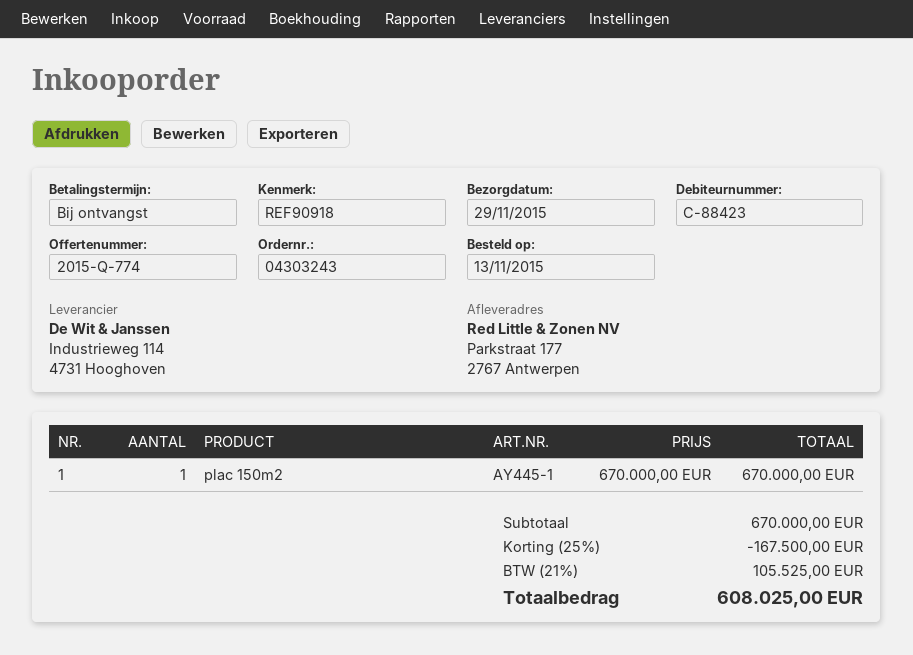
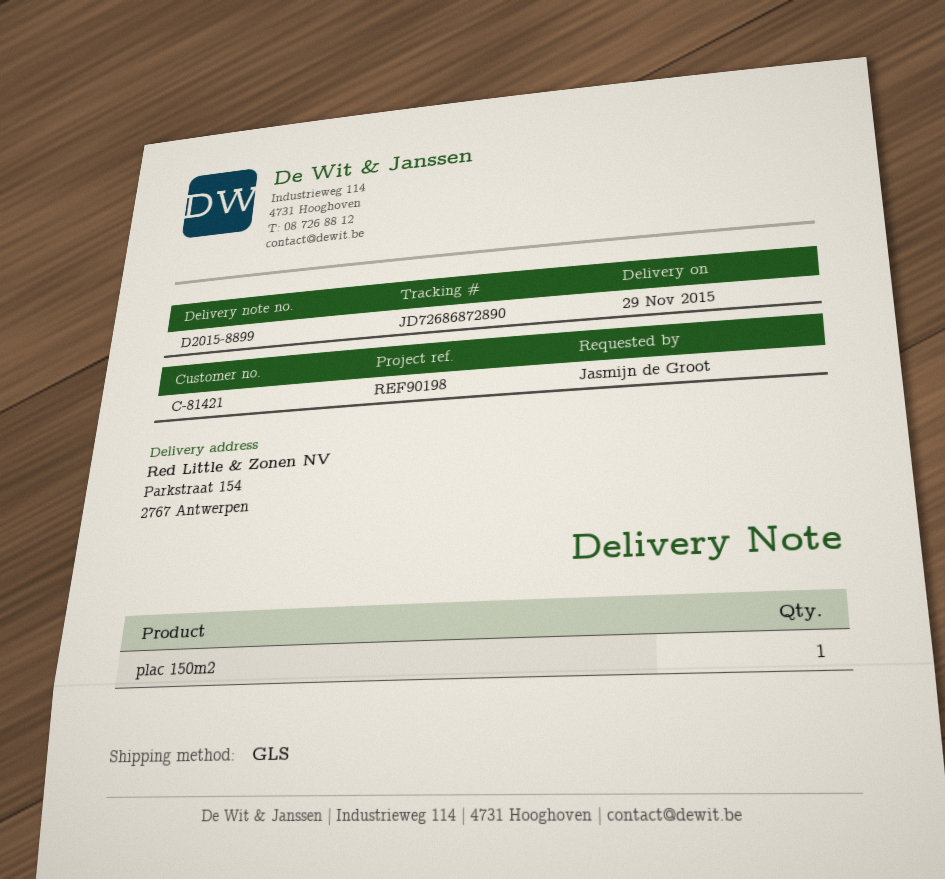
customer number: C-88423 -> C-81421
reference: REF90918 -> REF90198
ship to: Parkstraat 177, 2767 Antwerpen -> Parkstraat 154, 2767 Antwerpen

